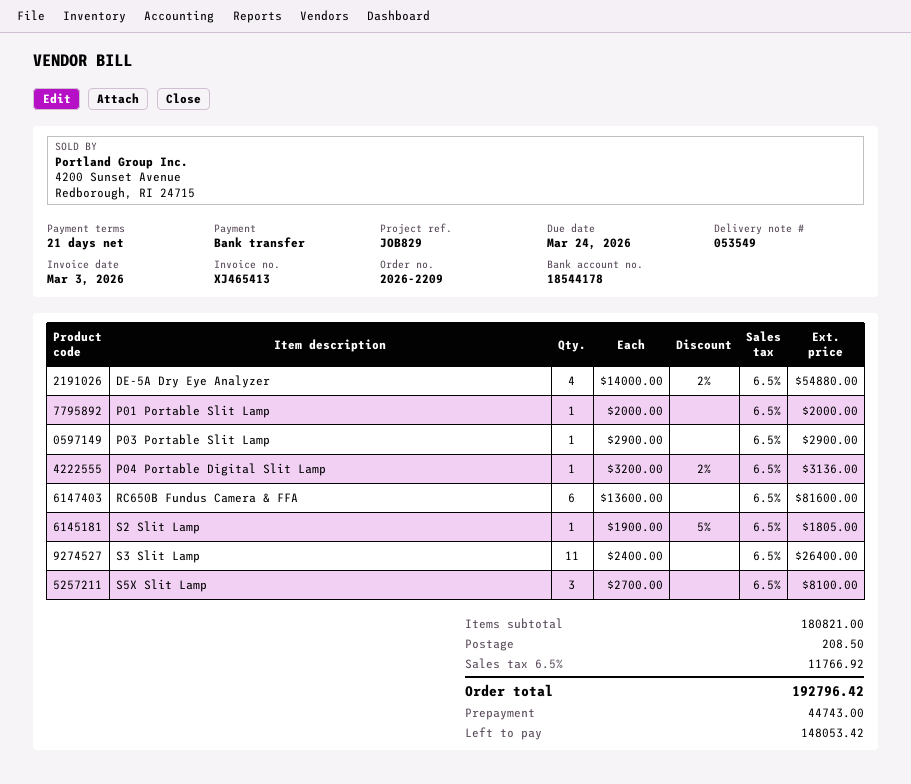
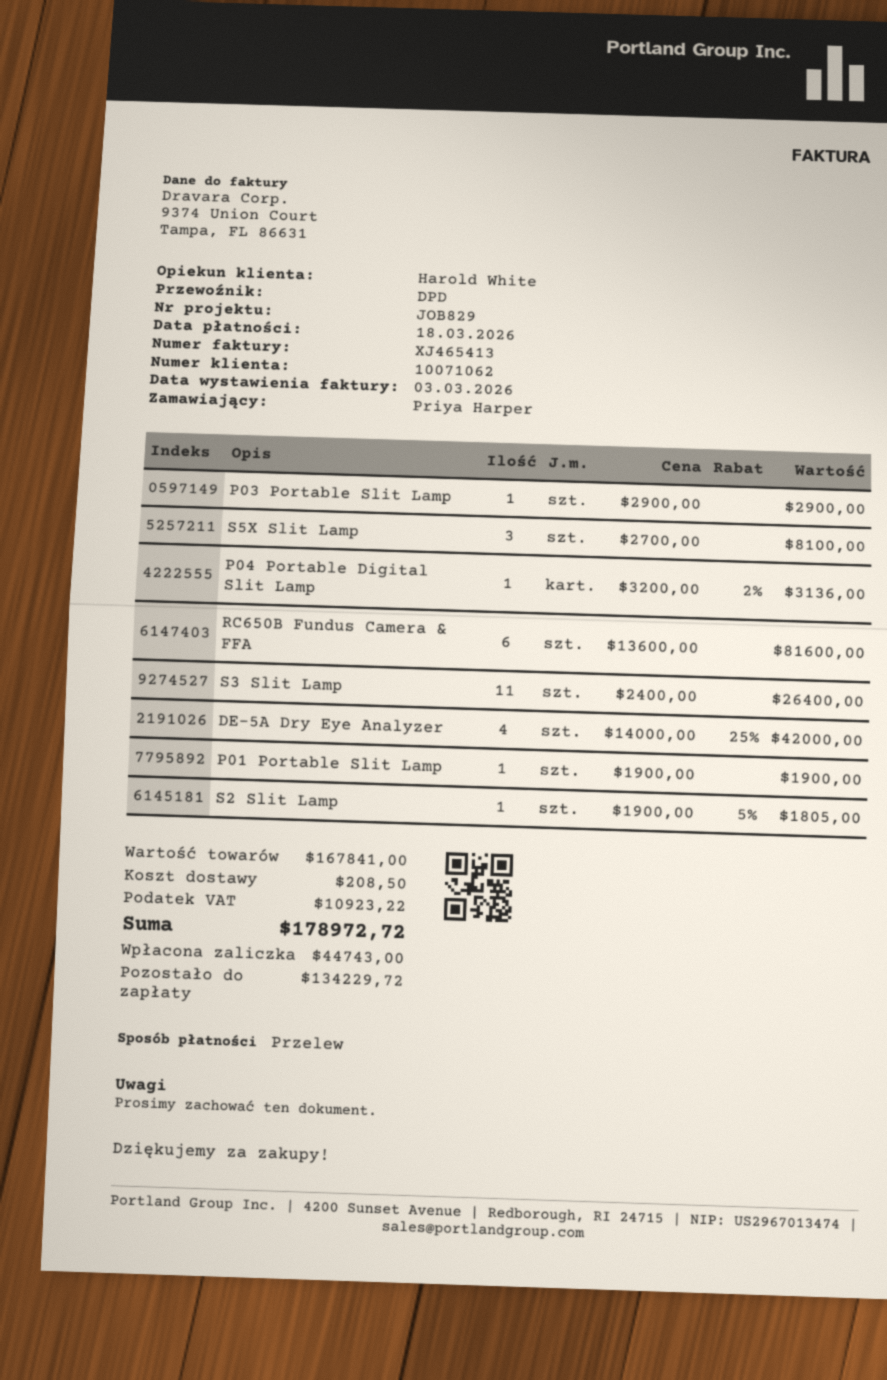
due date: 2026-03-24 -> 2026-03-18
DE-5A Dry Eye Analyzer: 4 x 14000.00 - 2% = 54880.00 -> 4 x 14000.00 - 25% = 42000.00
P01 Portable Slit Lamp: 1 x 2000.00 = 2000.00 -> 1 x 1900.00 = 1900.00
subtotal: 180821.00 -> 167841.00
tax: 11766.92 -> 10923.22
total: 192796.42 -> 178972.72
balance: 148053.42 -> 134229.72

